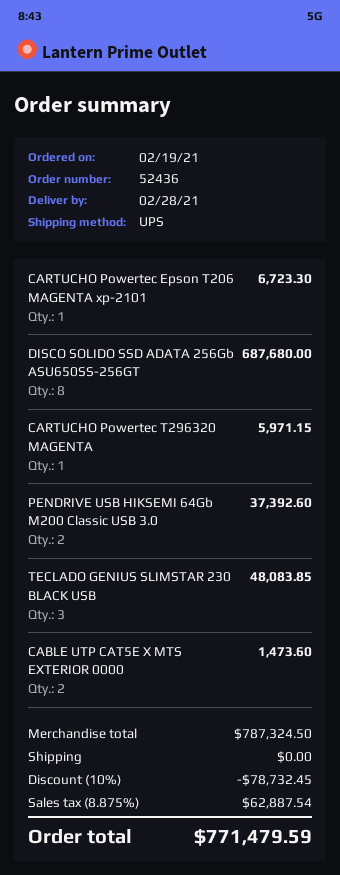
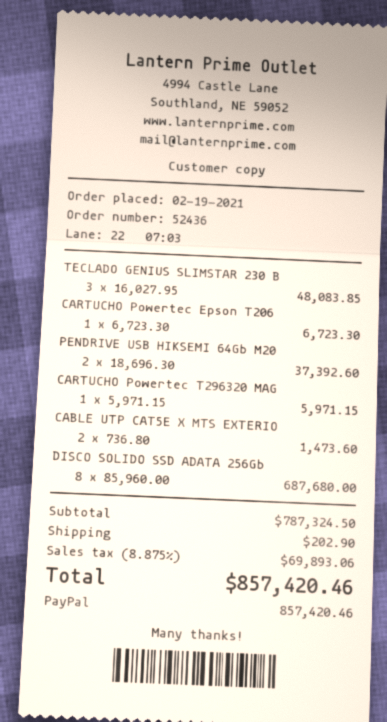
discount: 10% = 78732.45 -> none
shipping: 0.00 -> 202.90
tax: 8.875% = 62887.54 -> 8.875% = 69893.06
total: 771479.59 -> 857420.46

